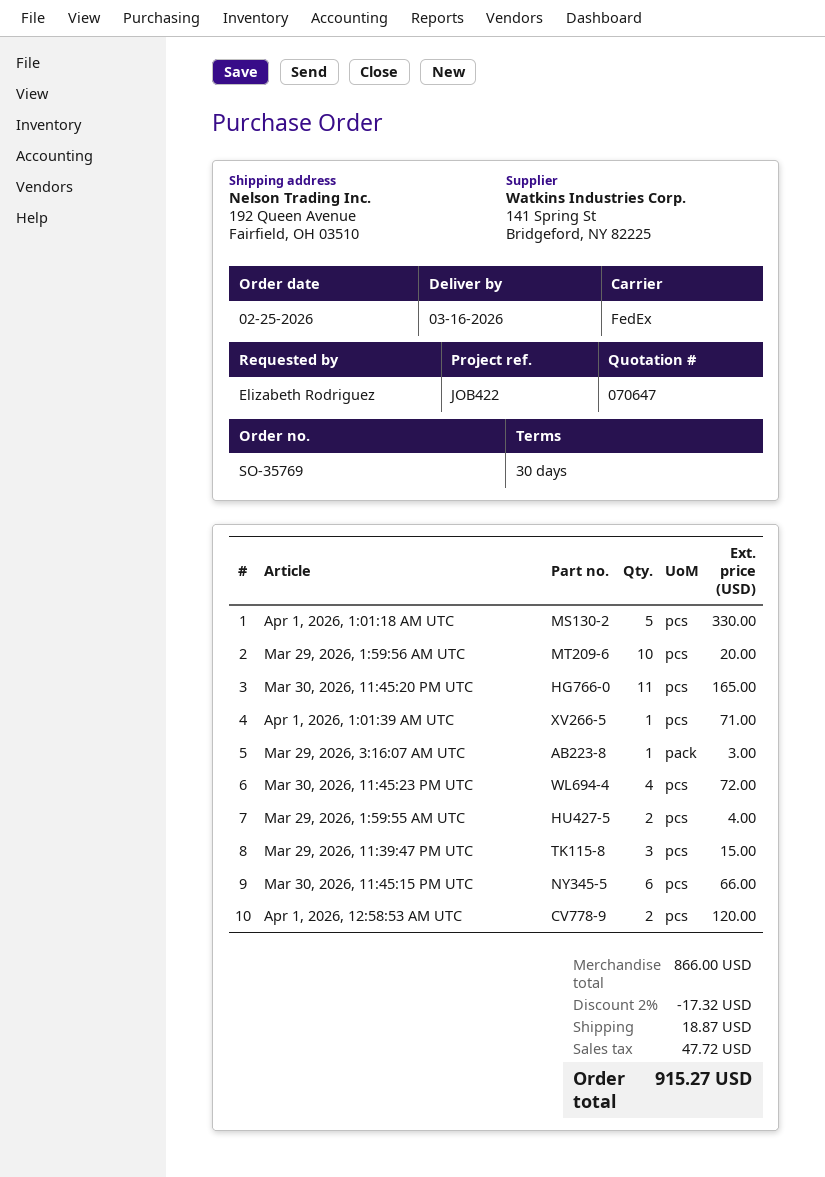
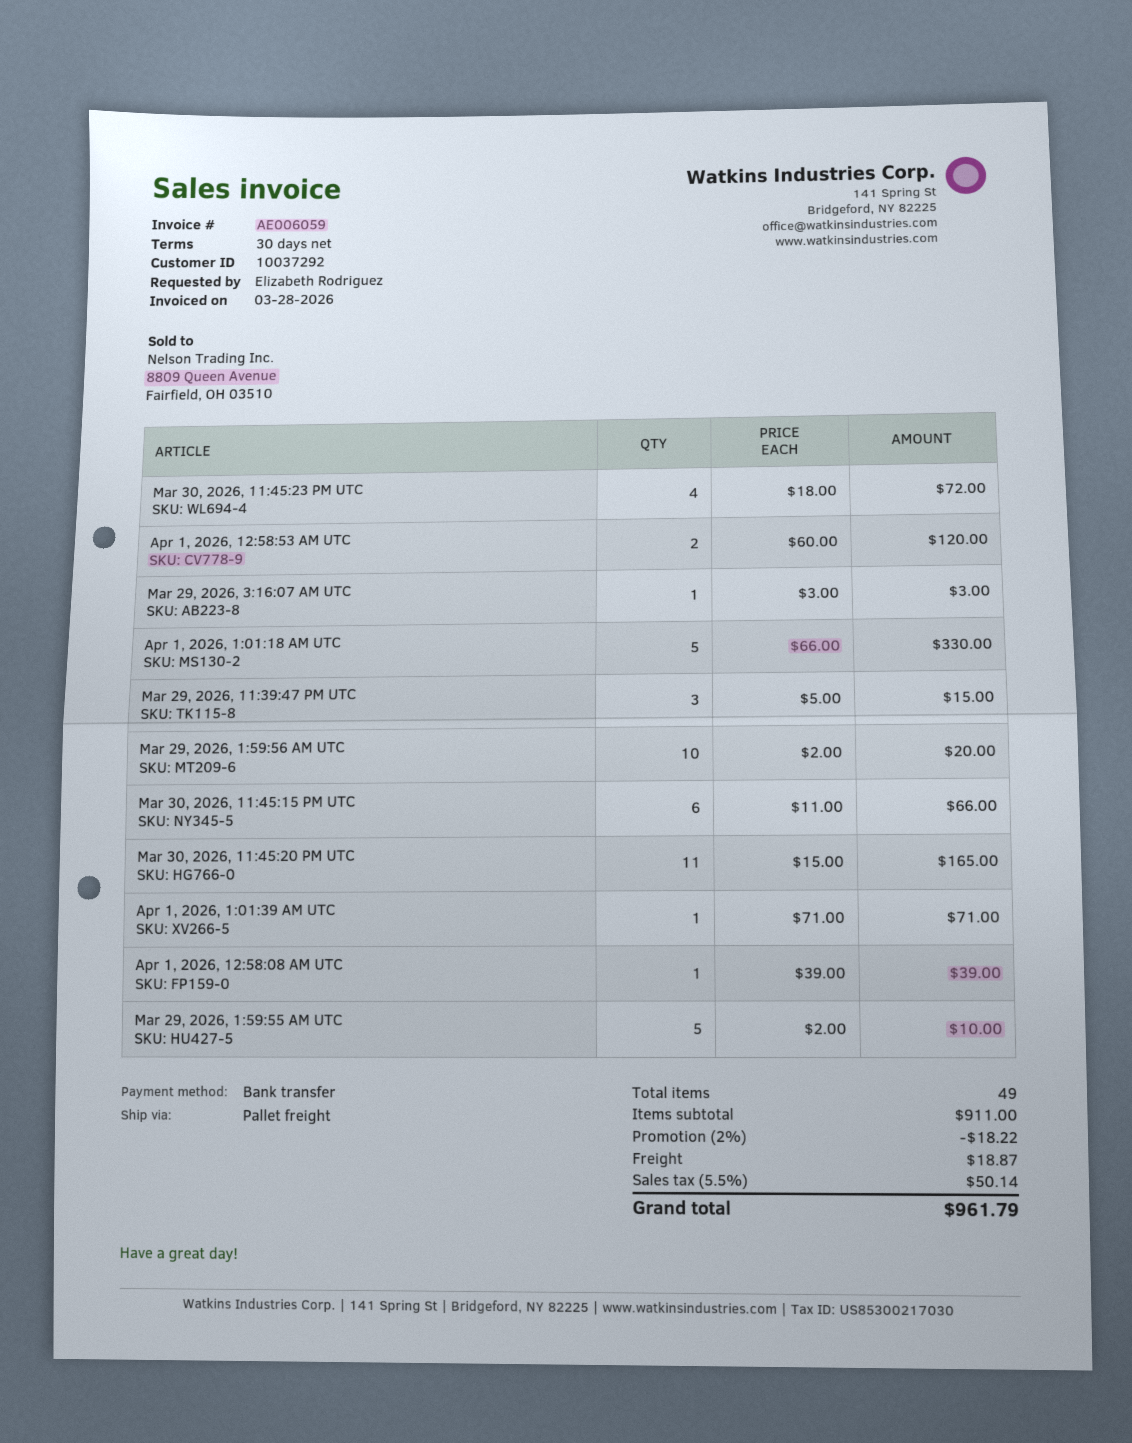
shipping method: FedEx -> pallet freight
Mar 29, 2026, 1:59:55 AM UTC: 2 for 4.00 -> 5 for 10.00
Apr 1, 2026, 12:58:08 AM UTC: none -> 1 for 39.00
subtotal: 866.00 -> 911.00
discount: 2% = 17.32 -> 2% = 18.22
tax: 47.72 -> 50.14
total: 915.27 -> 961.79

